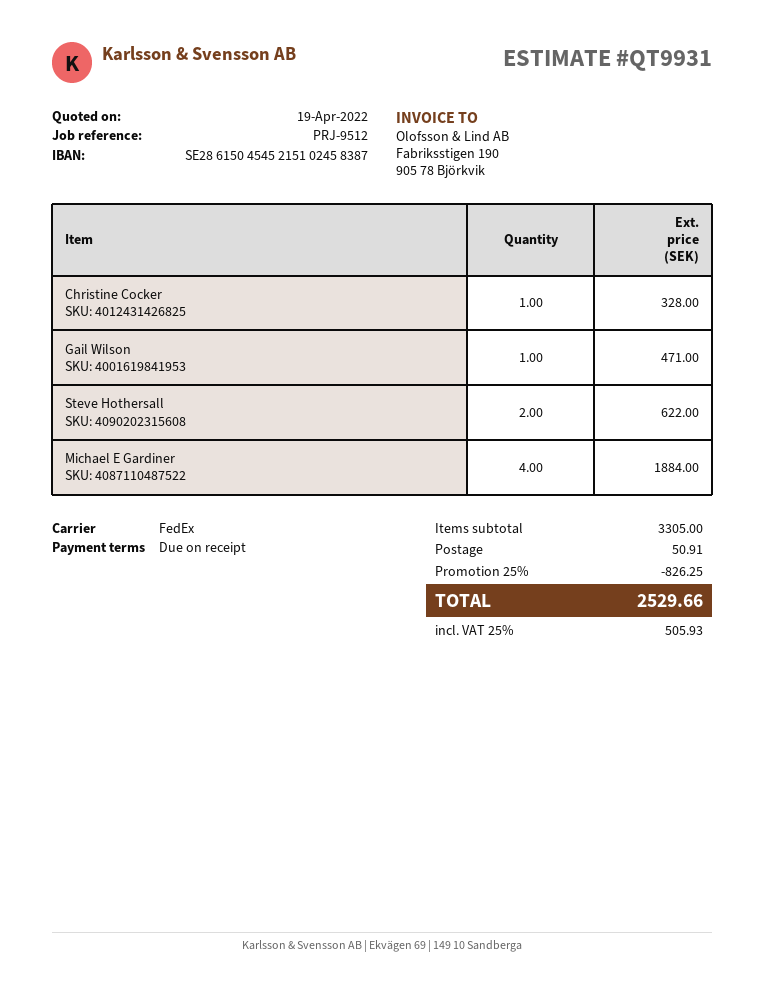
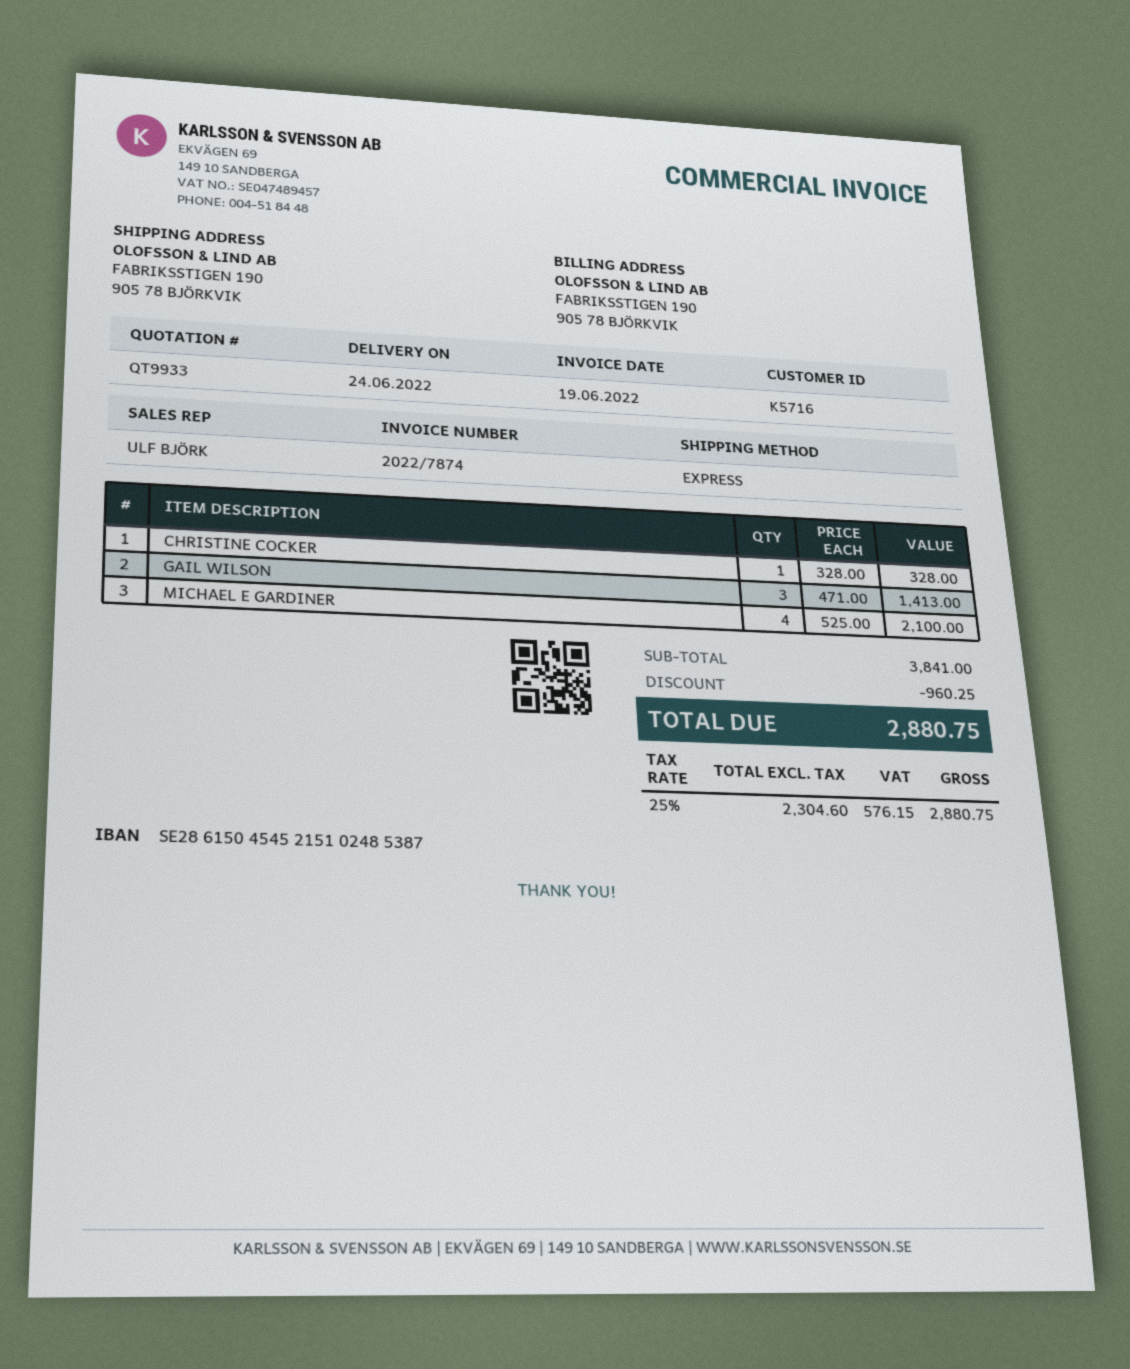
quote number: QT9931 -> QT9933
bank account: SE2861504545215102458387 -> SE2861504545215102485387
shipping method: FedEx -> express
Gail Wilson: 1 for 471.00 -> 3 for 1413.00
Steve Hothersall: 2 for 622.00 -> none
Michael E Gardiner: 4 for 1884.00 -> 4 for 2100.00
subtotal: 3305.00 -> 3841.00
discount: 826.25 -> 960.25
shipping: 50.91 -> none
tax: 25% = 505.93 -> 25% = 576.15
total: 2529.66 -> 2880.75

